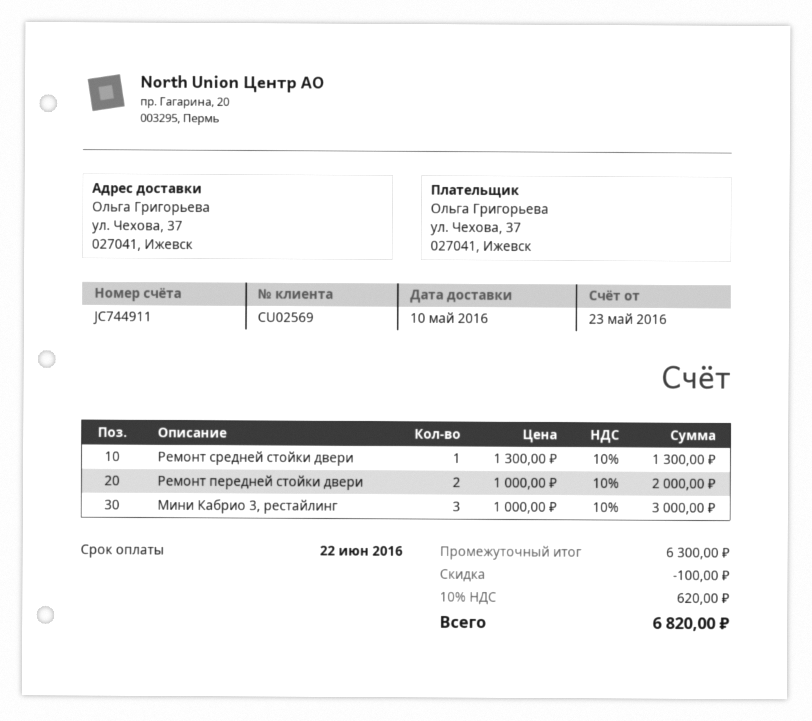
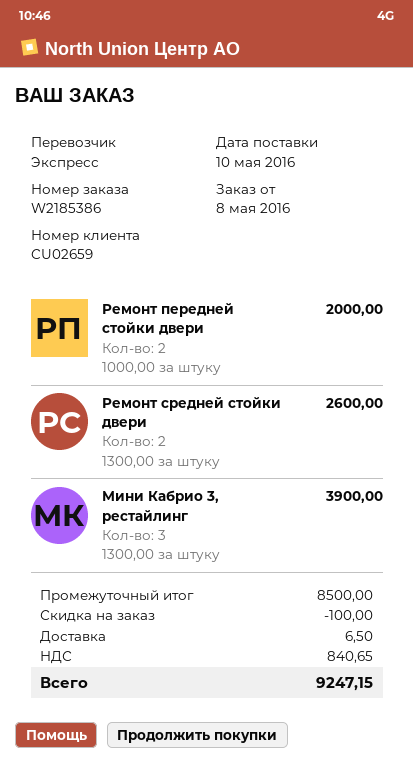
customer number: CU02569 -> CU02659
Ремонт средней стойки двери: 1 x 1300.00 = 1300.00 -> 2 x 1300.00 = 2600.00
Мини Кабрио 3, рестайлинг: 3 x 1000.00 = 3000.00 -> 3 x 1300.00 = 3900.00
subtotal: 6300.00 -> 8500.00
shipping: none -> 6.50
tax: 620.00 -> 840.65
total: 6820.00 -> 9247.15

